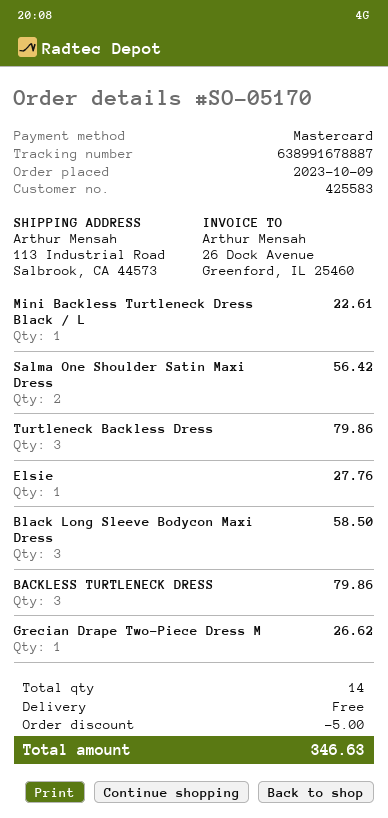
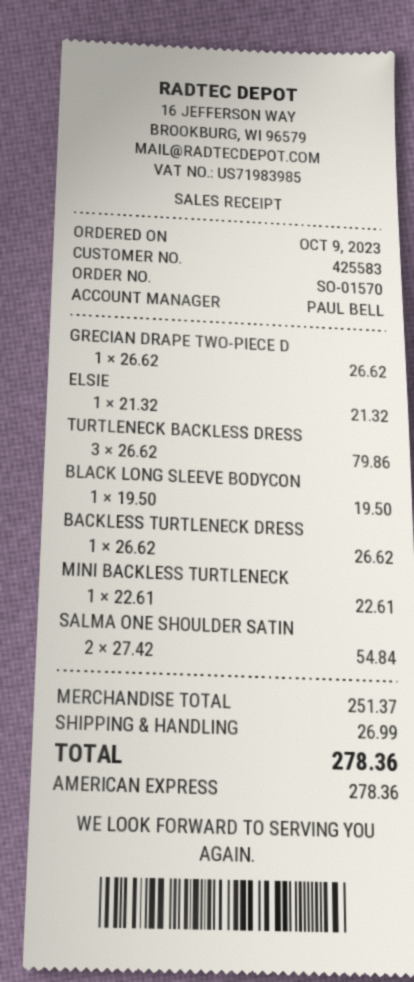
order number: SO-05170 -> SO-01570
payment method: Mastercard -> American Express
Salma One Shoulder Satin Maxi Dress: 2 for 56.42 -> 2 for 54.84
Elsie: 1 for 27.76 -> 1 for 21.32
Black Long Sleeve Bodycon Maxi Dress: 3 for 58.50 -> 1 for 19.50
BACKLESS TURTLENECK DRESS: 3 for 79.86 -> 1 for 26.62
discount: 5.00 -> none
shipping: 0.00 -> 26.99
total: 346.63 -> 278.36

